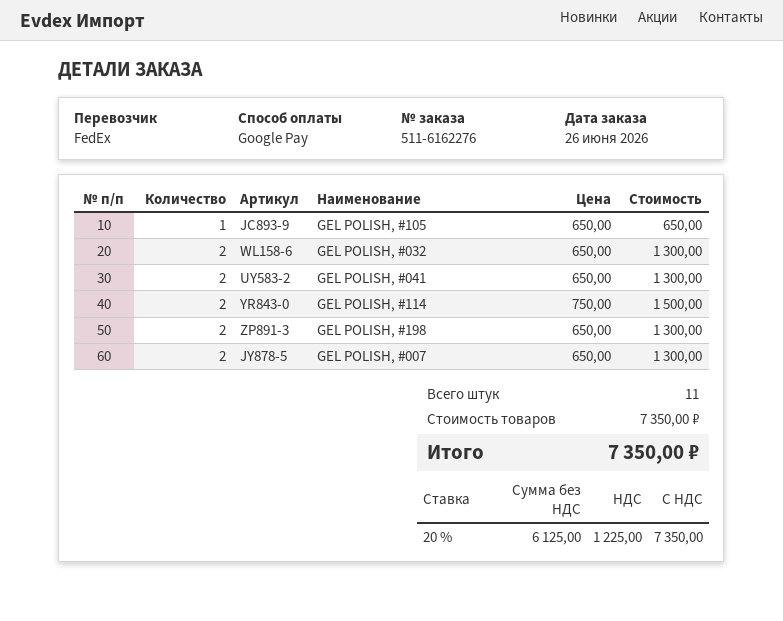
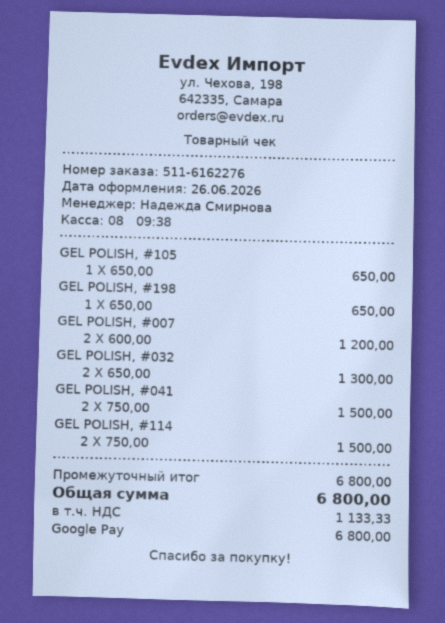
GEL POLISH, #041: 2 x 650.00 = 1300.00 -> 2 x 750.00 = 1500.00
GEL POLISH, #198: 2 x 650.00 = 1300.00 -> 1 x 650.00 = 650.00
GEL POLISH, #007: 2 x 650.00 = 1300.00 -> 2 x 600.00 = 1200.00
subtotal: 7350.00 -> 6800.00
tax: 1225.00 -> 1133.33
total: 7350.00 -> 6800.00

